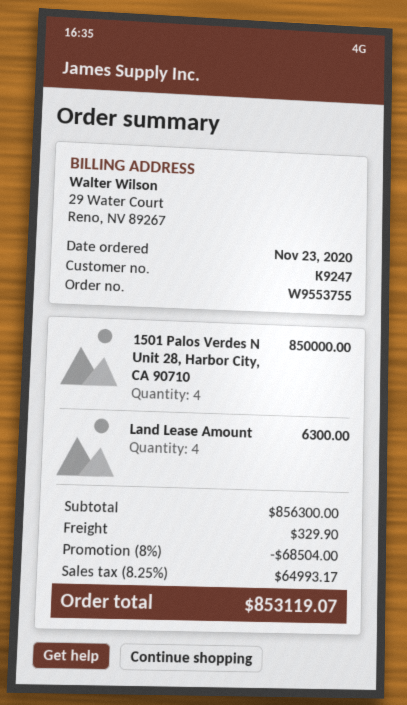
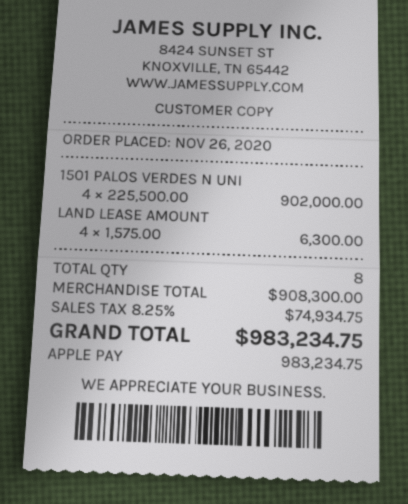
order date: 2020-11-23 -> 2020-11-26
1501 Palos Verdes N Unit 28, Harbor City, CA 90710: 4 for 850000.00 -> 4 for 902000.00
subtotal: 856300.00 -> 908300.00
discount: 8% = 68504.00 -> none
shipping: 329.90 -> none
tax: 8.25% = 64993.17 -> 8.25% = 74934.75
total: 853119.07 -> 983234.75

